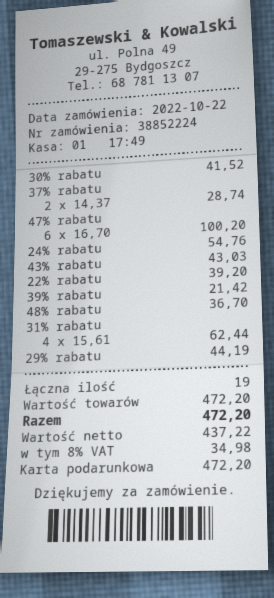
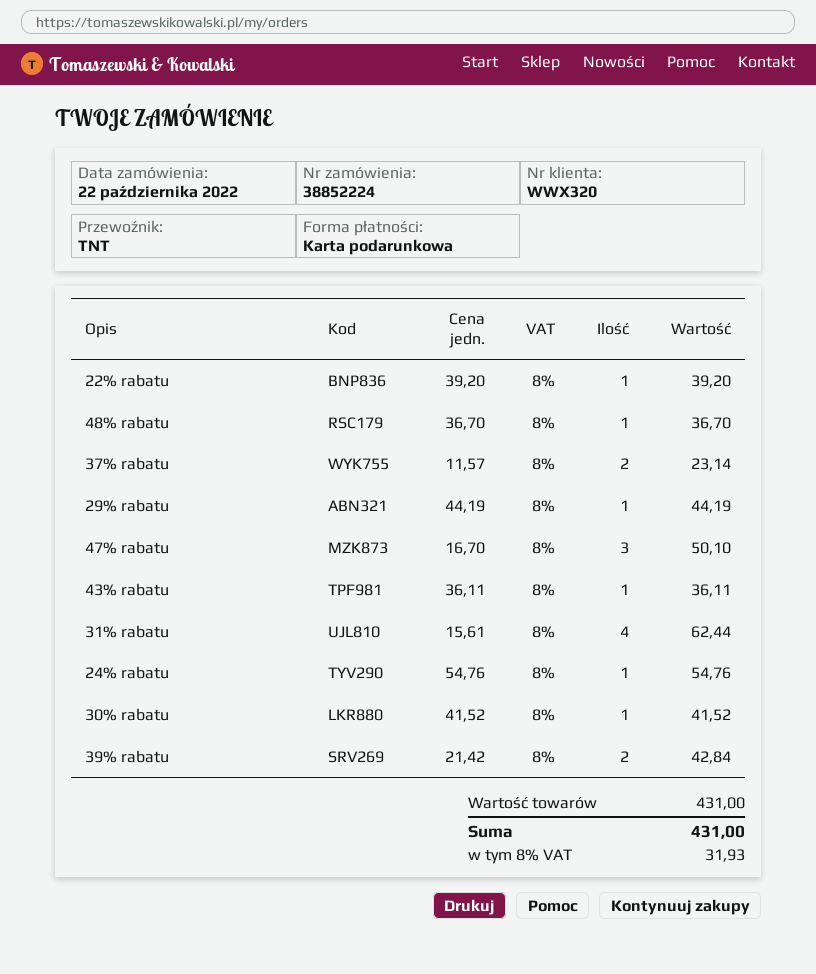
37% rabatu: 2 x 14.37 = 28.74 -> 2 x 11.57 = 23.14
47% rabatu: 6 x 16.70 = 100.20 -> 3 x 16.70 = 50.10
43% rabatu: 1 x 43.03 = 43.03 -> 1 x 36.11 = 36.11
39% rabatu: 1 x 21.42 = 21.42 -> 2 x 21.42 = 42.84
subtotal: 472.20 -> 431.00
tax: 8% = 34.98 -> 8% = 31.93
total: 472.20 -> 431.00

